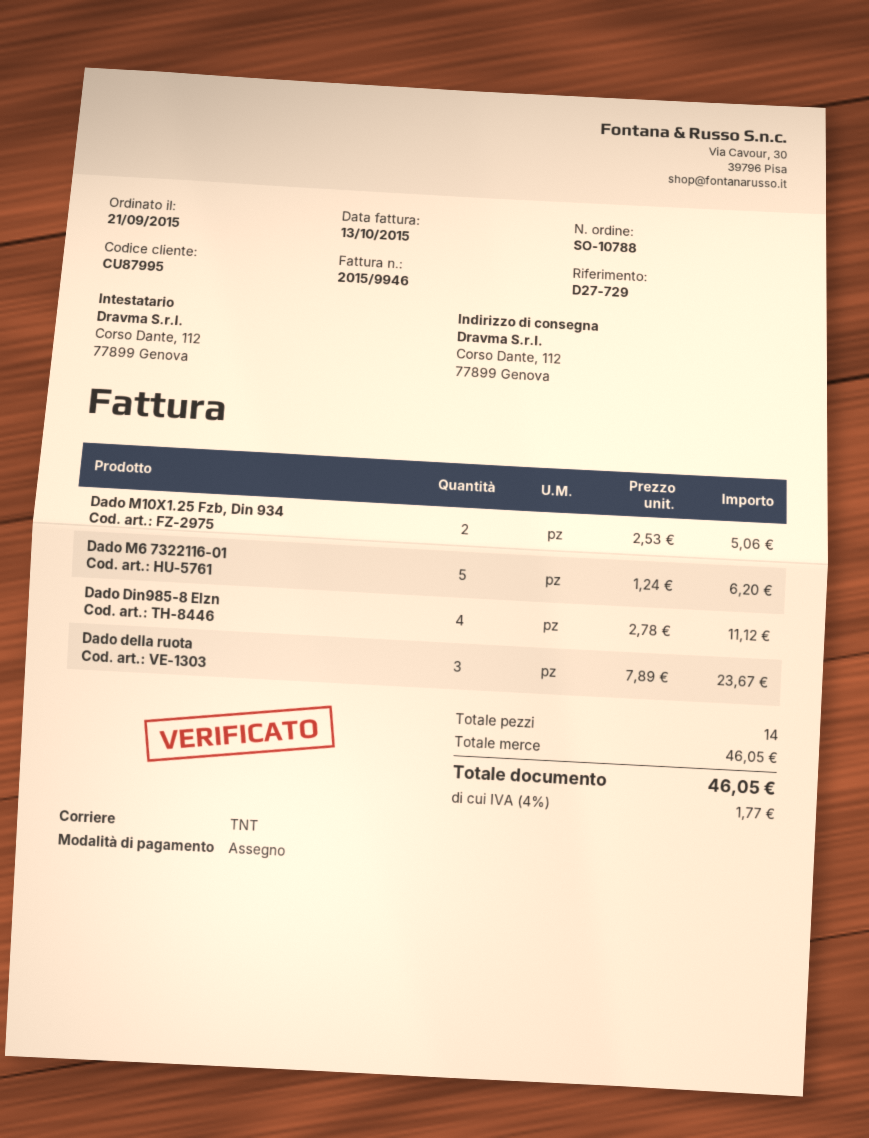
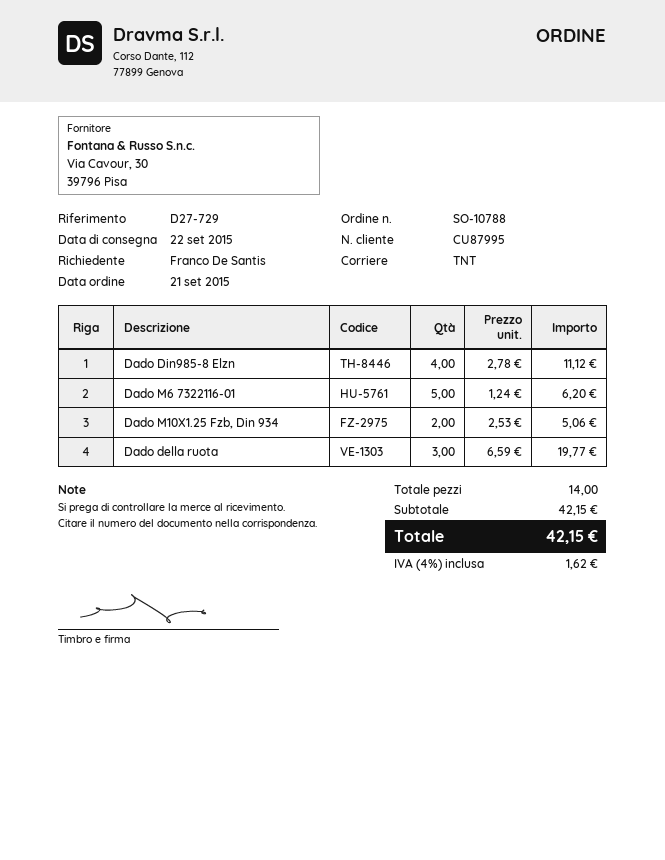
Dado della ruota: 3 x 7.89 = 23.67 -> 3 x 6.59 = 19.77
subtotal: 46.05 -> 42.15
tax: 4% = 1.77 -> 4% = 1.62
total: 46.05 -> 42.15

